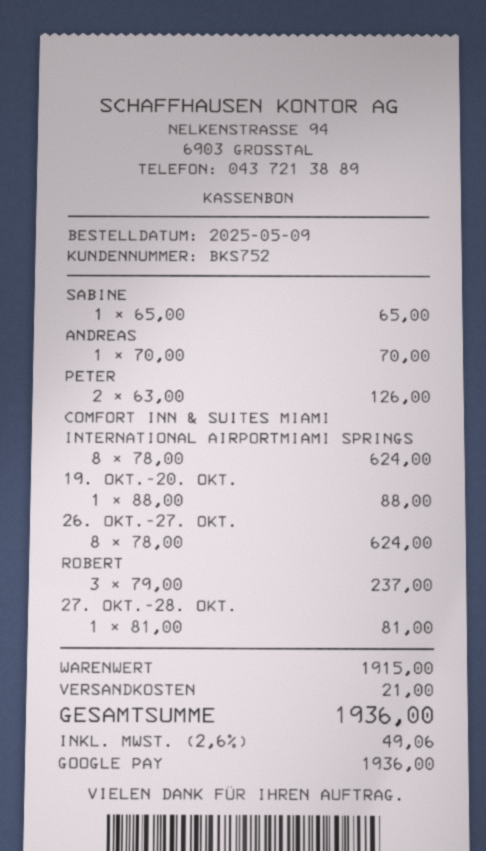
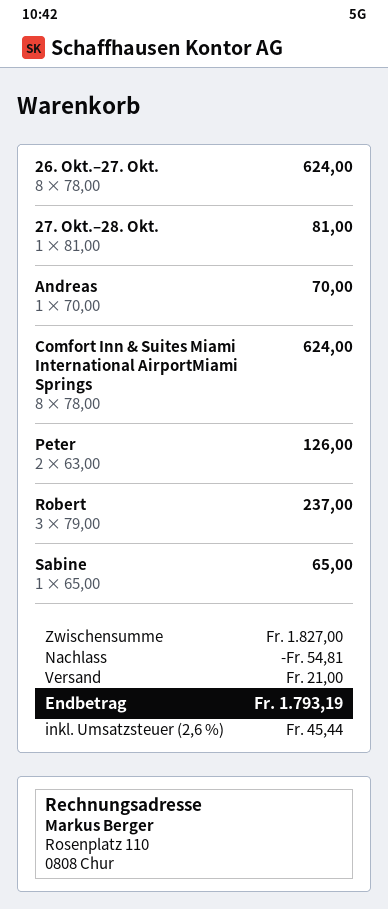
19. OKT.–20. OKT.: 1 x 88.00 = 88.00 -> none
subtotal: 1915.00 -> 1827.00
discount: none -> 54.81
tax: 2.6% = 49.06 -> 2.6% = 45.44
total: 1936.00 -> 1793.19

